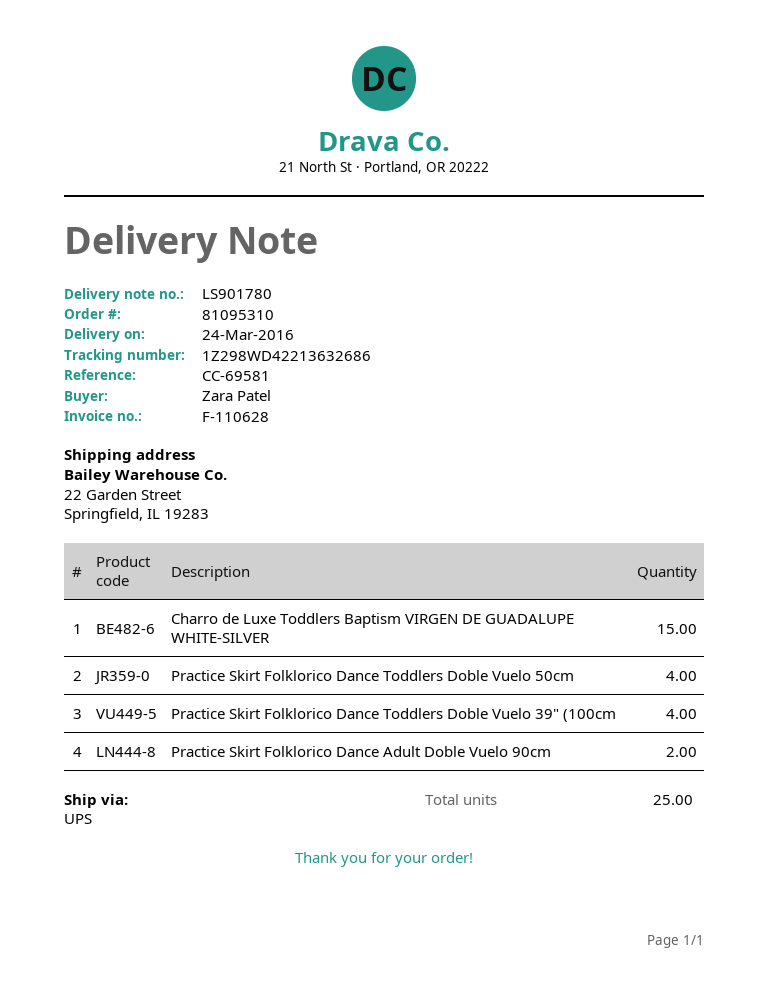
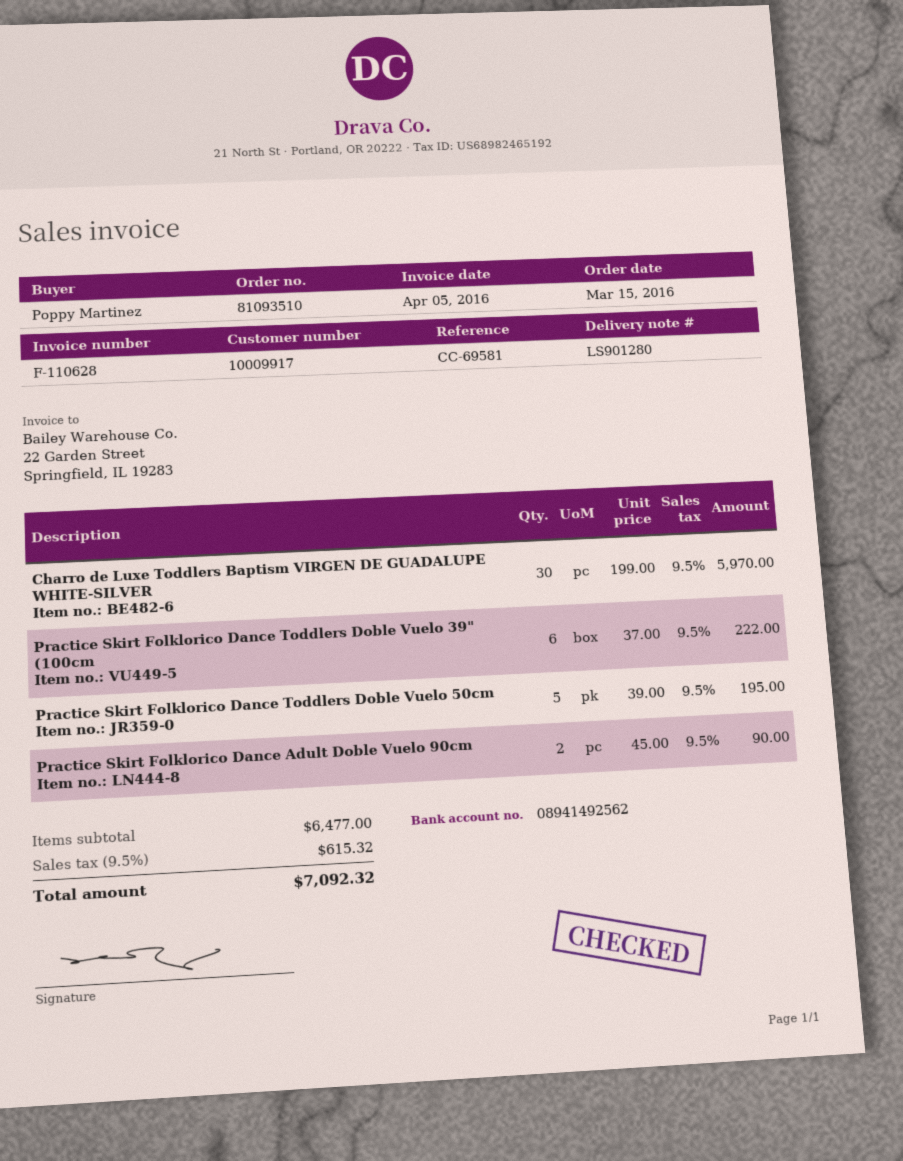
order number: 81095310 -> 81093510
delivery note number: LS901780 -> LS901280
ordered by: Zara Patel -> Poppy Martinez
Charro de Luxe Toddlers Baptism VIRGEN DE GUADALUPE WHITE-SILVER: 15 -> 30
Practice Skirt Folklorico Dance Toddlers Doble Vuelo 50cm: 4 -> 5
Practice Skirt Folklorico Dance Toddlers Doble Vuelo 39" (100cm: 4 -> 6

